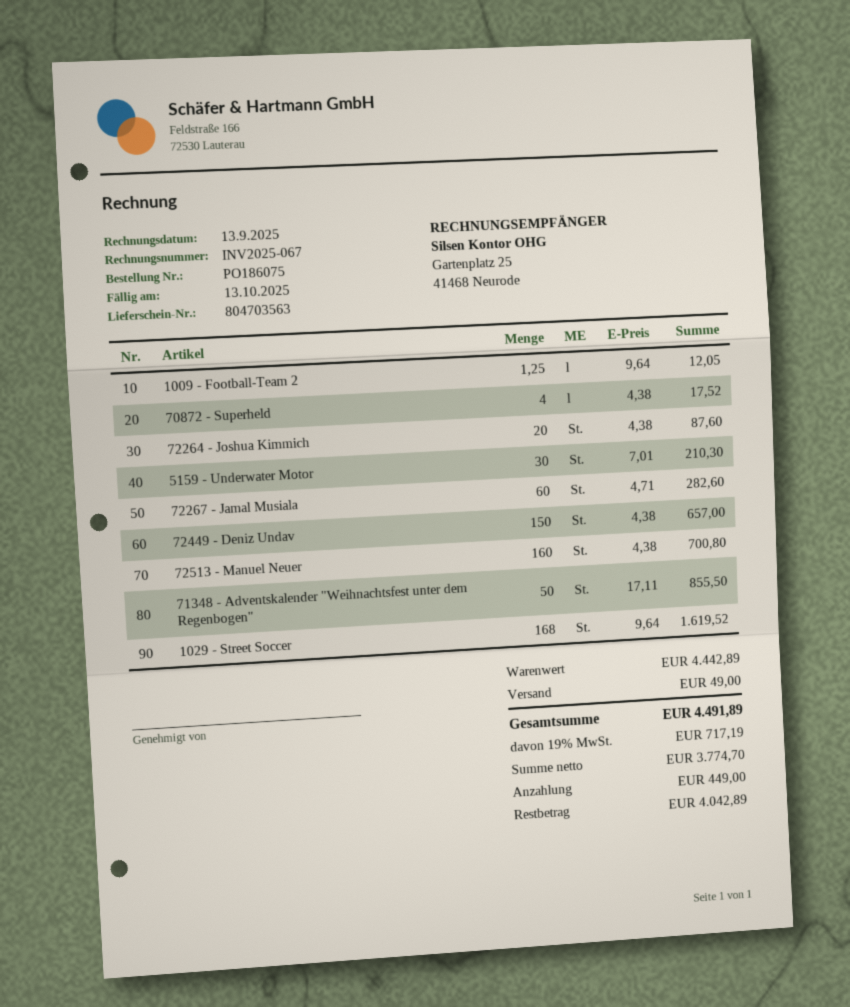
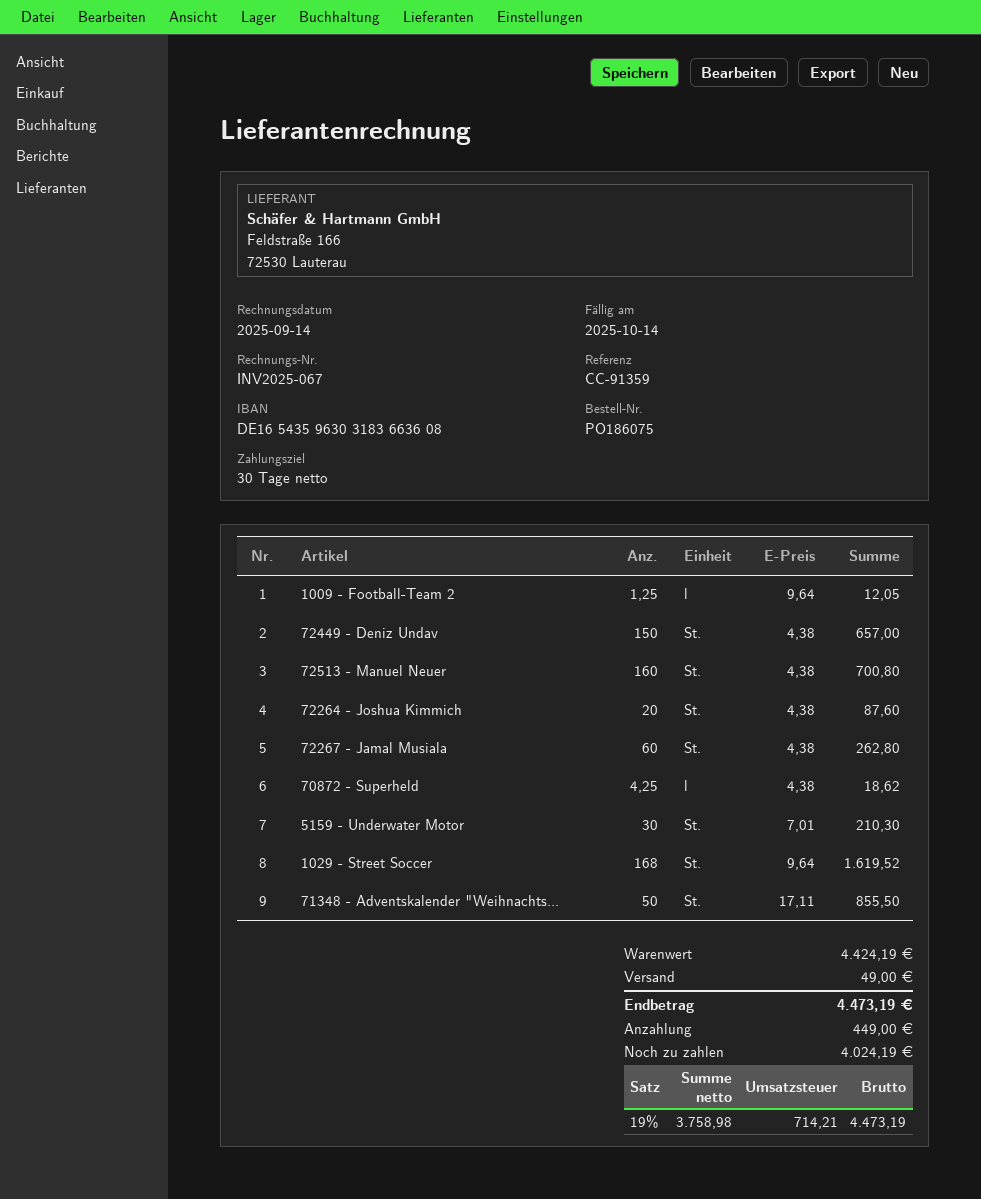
invoice date: 2025-09-13 -> 2025-09-14
due date: 2025-10-13 -> 2025-10-14
70872 - Superheld: 4 x 4.38 = 17.52 -> 4.25 x 4.38 = 18.62
72267 - Jamal Musiala: 60 x 4.71 = 282.60 -> 60 x 4.38 = 262.80
subtotal: 4442.89 -> 4424.19
net: 3774.70 -> 3758.98
tax: 19% = 717.19 -> 19% = 714.21
total: 4491.89 -> 4473.19
balance: 4042.89 -> 4024.19

